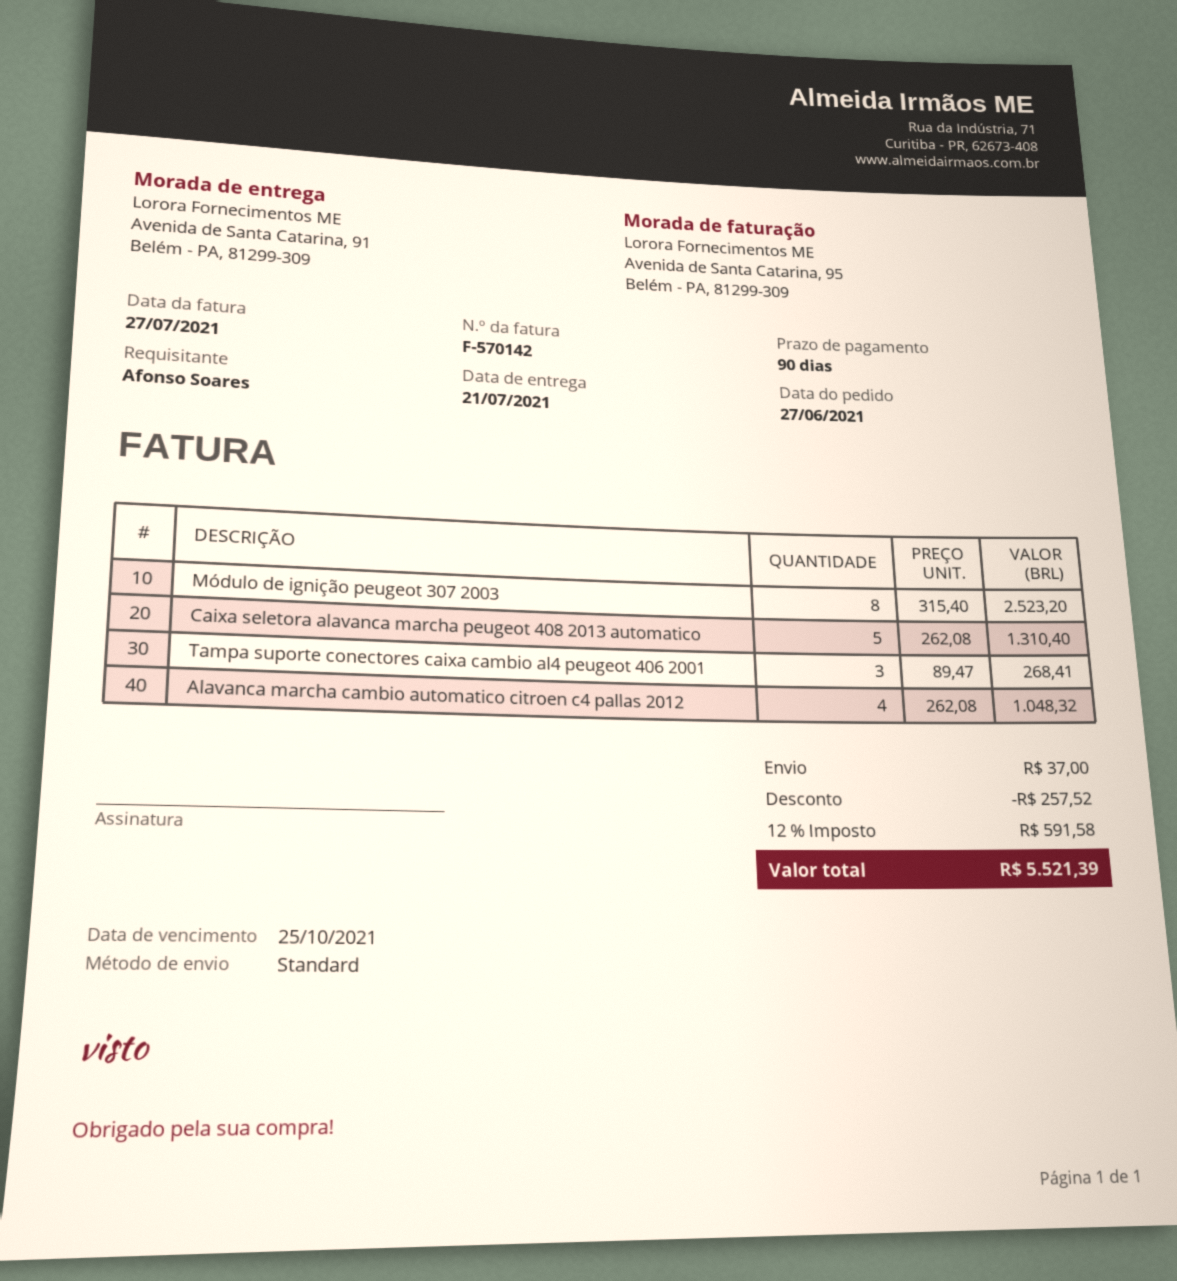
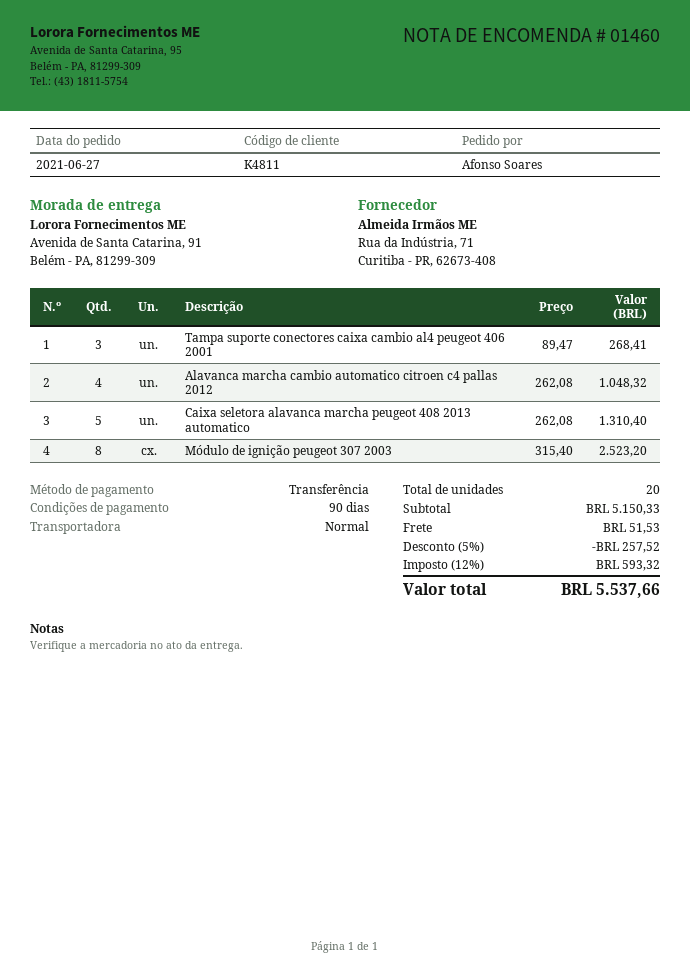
shipping: 37.00 -> 51.53
tax: 12% = 591.58 -> 12% = 593.32
total: 5521.39 -> 5537.66

